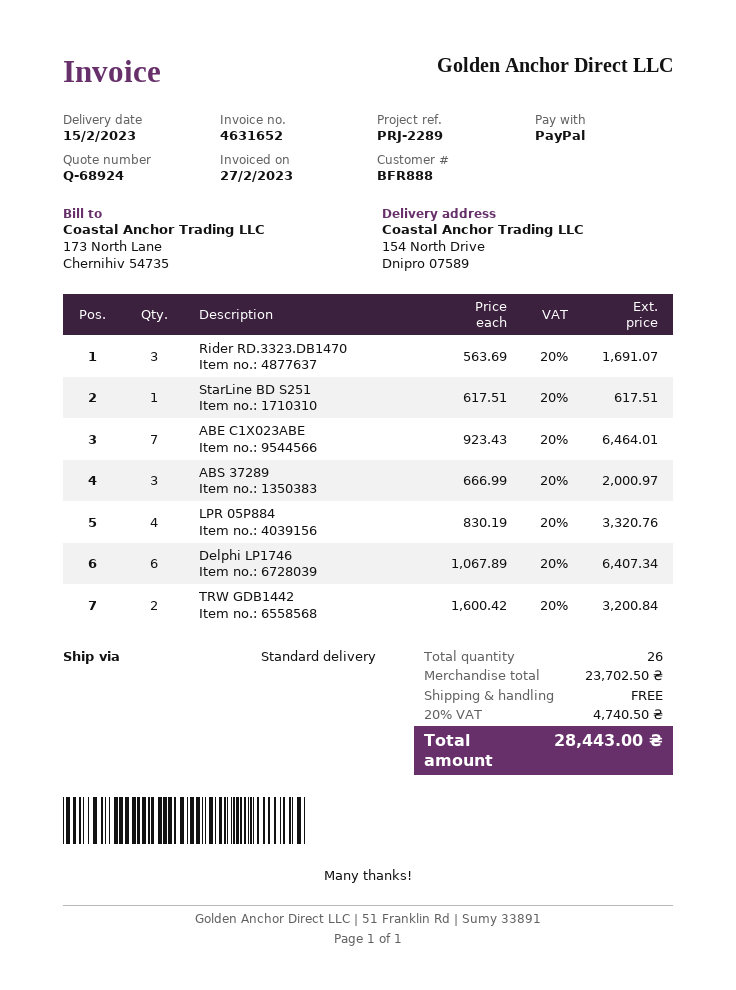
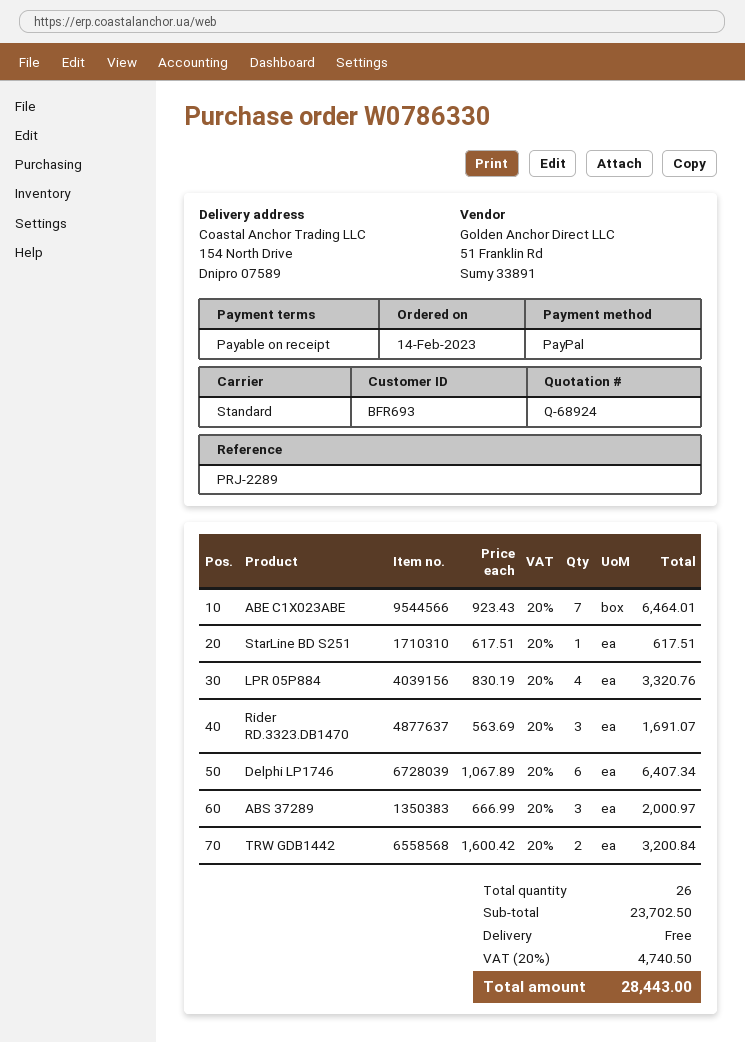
customer number: BFR888 -> BFR693

